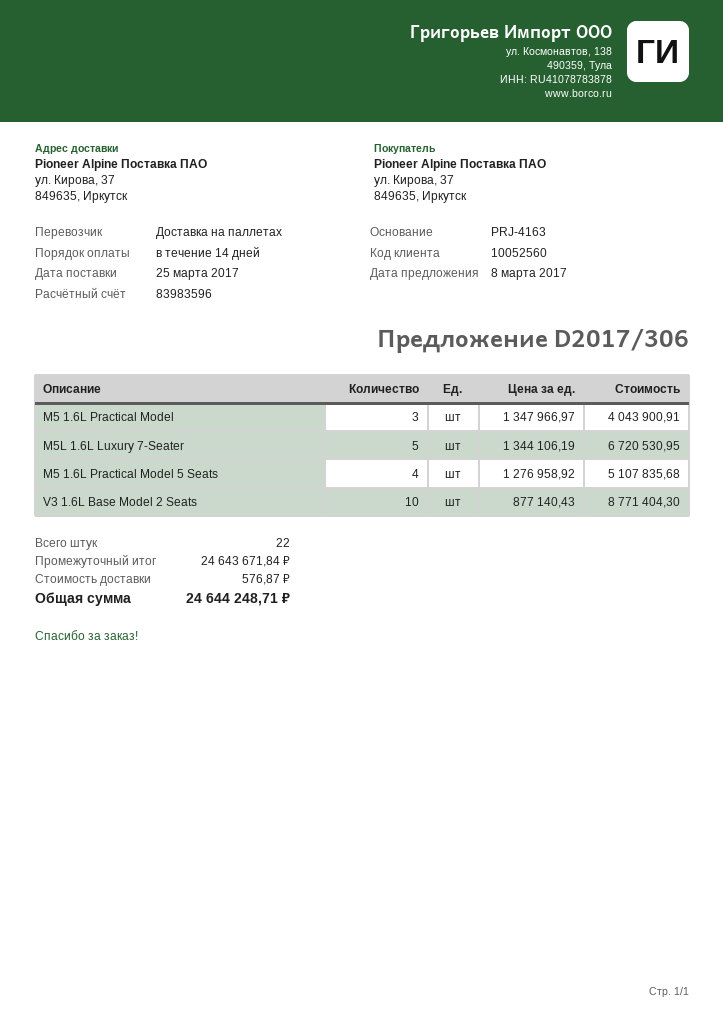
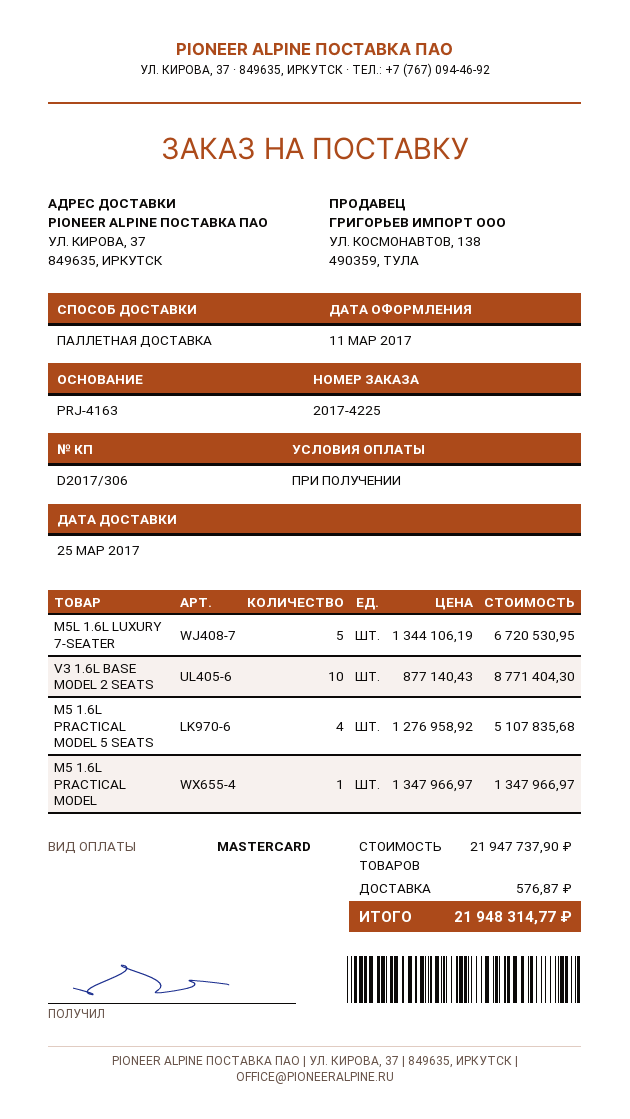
payment terms: 14 days -> on receipt
M5 1.6L Practical Model: 3 x 1347966.97 = 4043900.91 -> 1 x 1347966.97 = 1347966.97
subtotal: 24643671.84 -> 21947737.90
total: 24644248.71 -> 21948314.77

